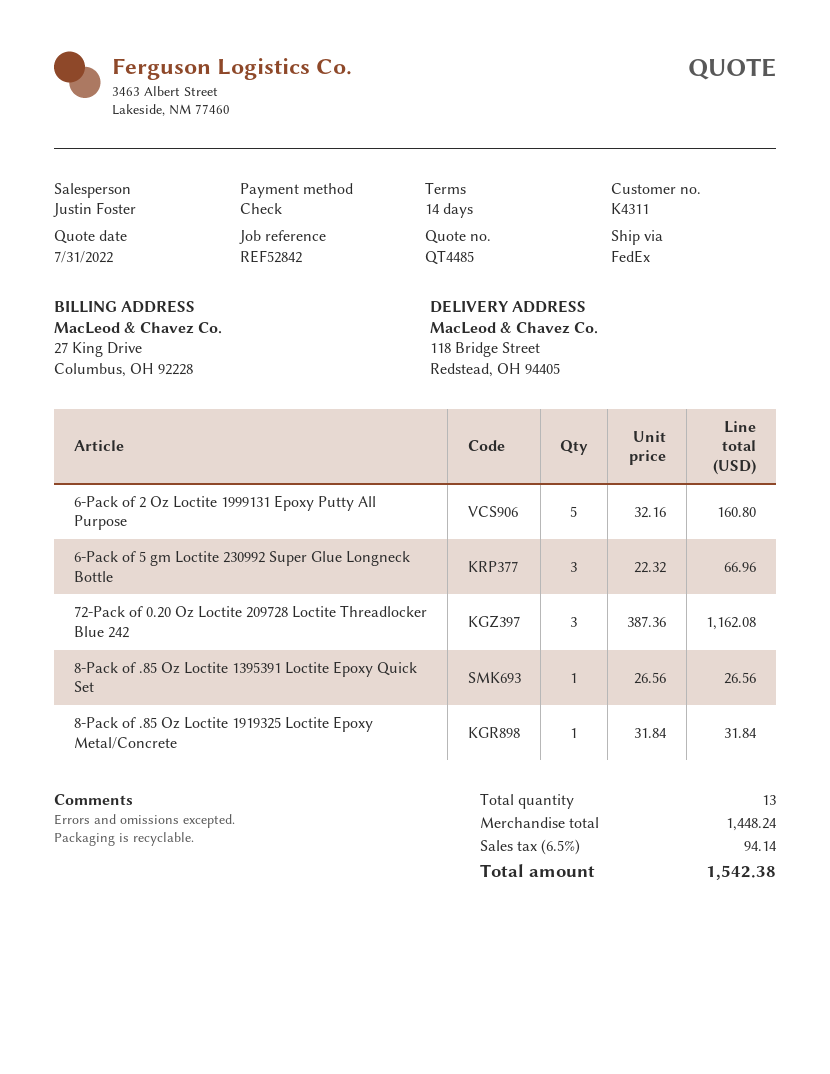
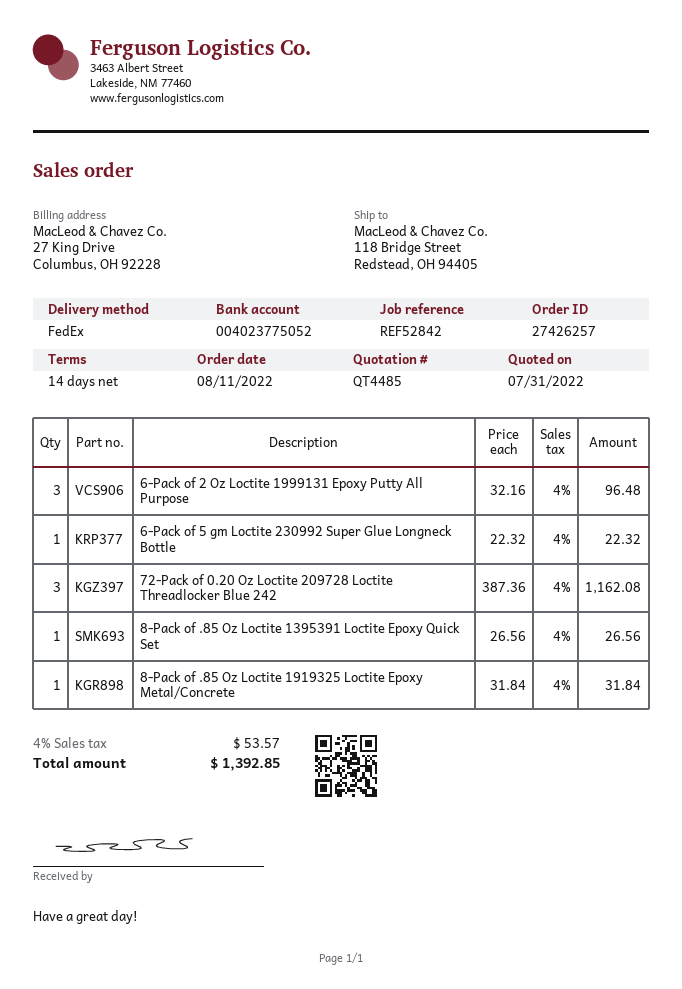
6‐Pack of 2 Oz Loctite 1999131 Epoxy Putty All Purpose: 5 x 32.16 = 160.80 -> 3 x 32.16 = 96.48
6‐Pack of 5 gm Loctite 230992 Super Glue Longneck Bottle: 3 x 22.32 = 66.96 -> 1 x 22.32 = 22.32
tax: 6.5% = 94.14 -> 4% = 53.57
total: 1542.38 -> 1392.85

